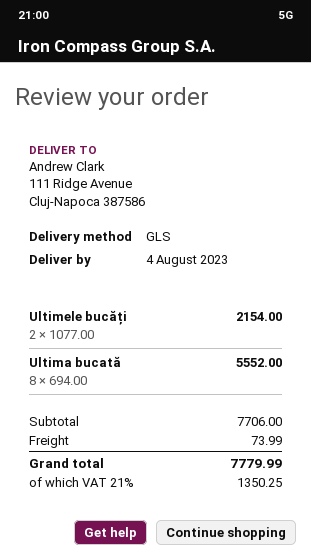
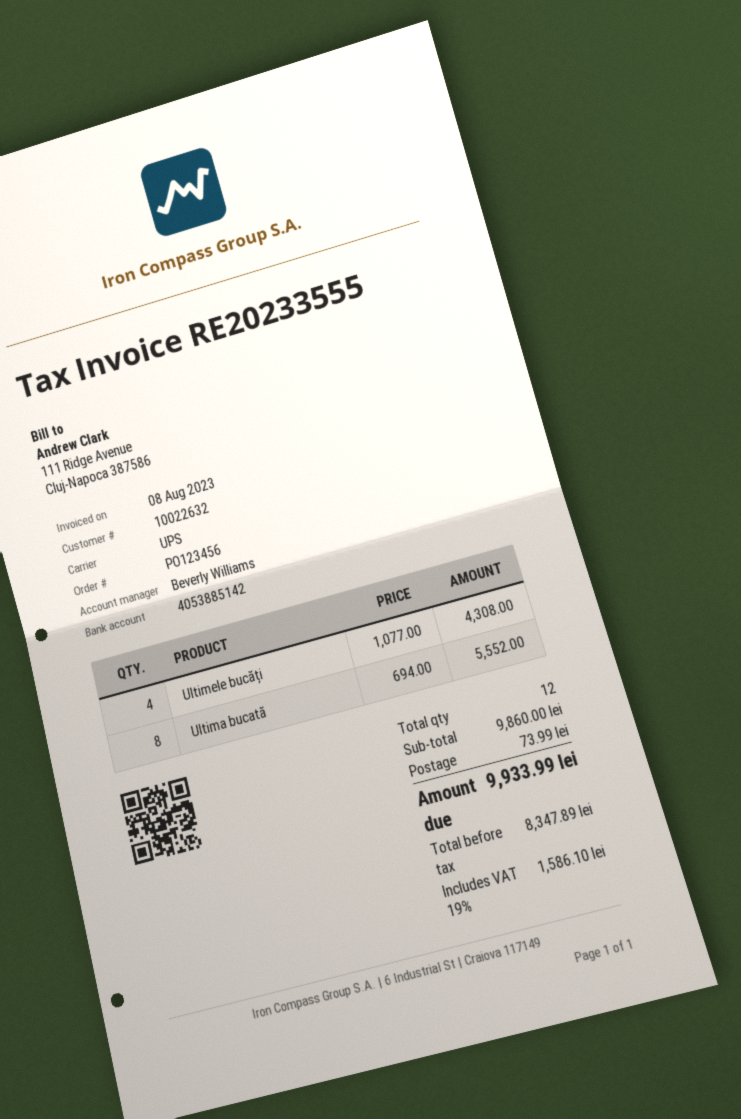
shipping method: GLS -> UPS
Ultimele bucăți: 2 x 1077.00 = 2154.00 -> 4 x 1077.00 = 4308.00
subtotal: 7706.00 -> 9860.00
tax: 21% = 1350.25 -> 19% = 1586.10
total: 7779.99 -> 9933.99

